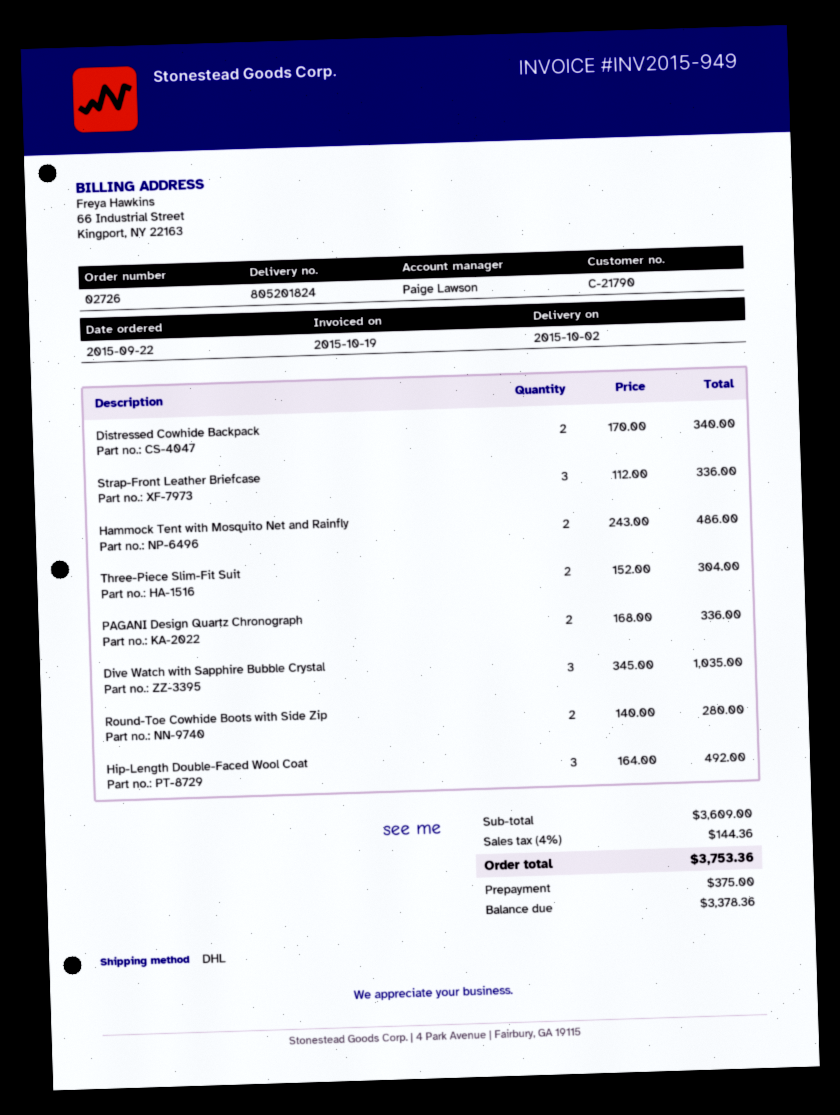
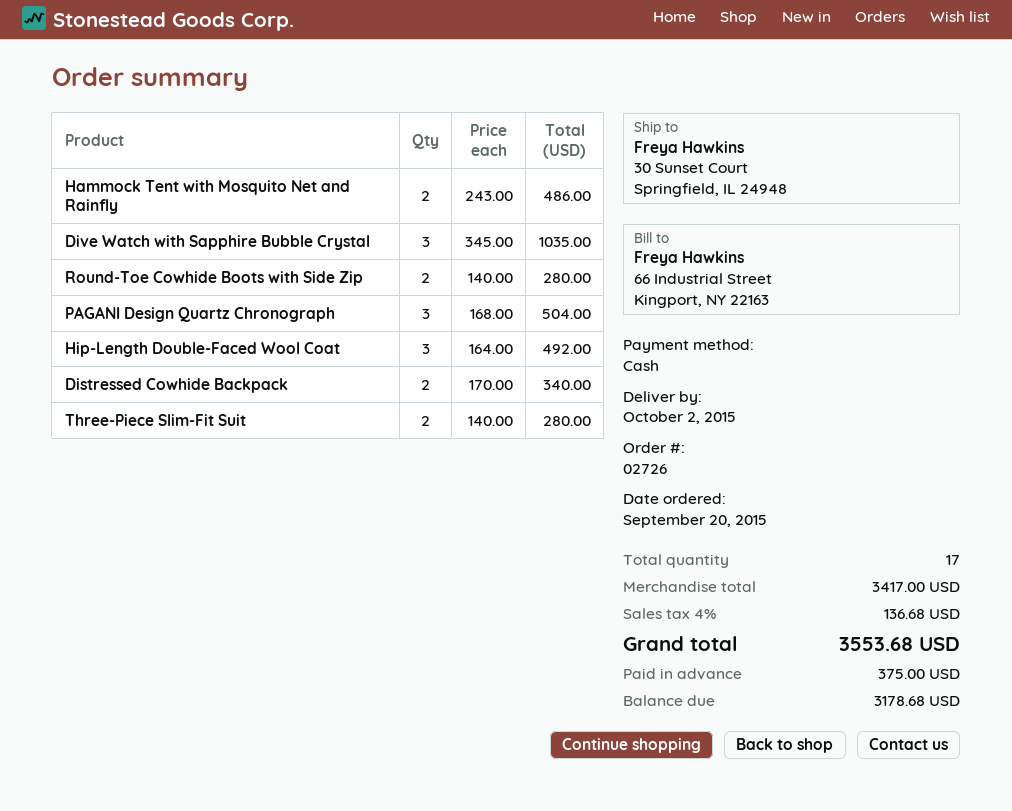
order date: 2015-09-22 -> 2015-09-20
Strap-Front Leather Briefcase: 3 x 112.00 = 336.00 -> none
Three-Piece Slim-Fit Suit: 2 x 152.00 = 304.00 -> 2 x 140.00 = 280.00
PAGANI Design Quartz Chronograph: 2 x 168.00 = 336.00 -> 3 x 168.00 = 504.00
subtotal: 3609.00 -> 3417.00
tax: 4% = 144.36 -> 4% = 136.68
total: 3753.36 -> 3553.68
balance: 3378.36 -> 3178.68

